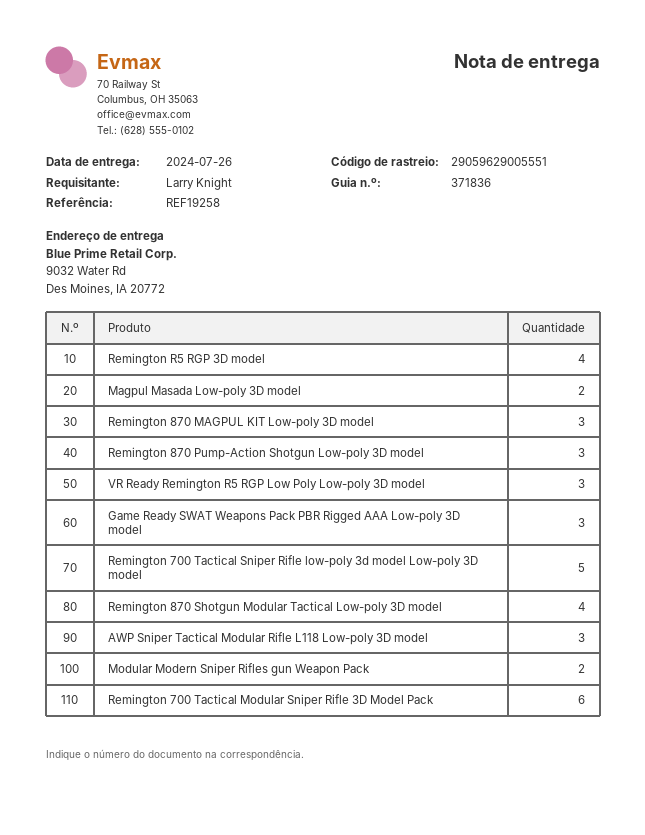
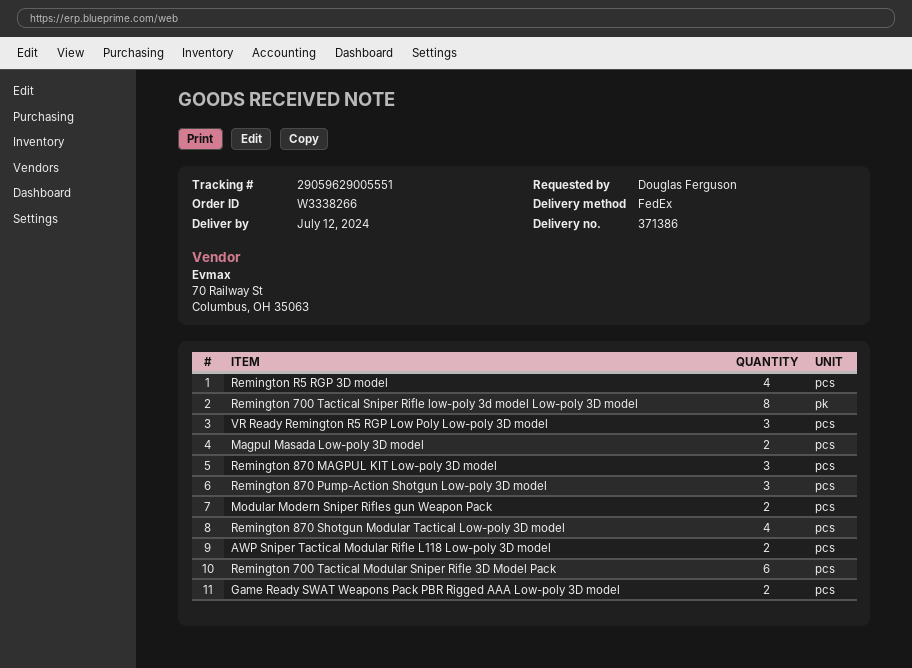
delivery note number: 371836 -> 371386
delivery date: 2024-07-26 -> 2024-07-12
ordered by: Larry Knight -> Douglas Ferguson
Game Ready SWAT Weapons Pack PBR Rigged AAA Low-poly 3D model: 3 -> 2
Remington 700 Tactical Sniper Rifle low-poly 3d model Low-poly 3D model: 5 -> 8
AWP Sniper Tactical Modular Rifle L118 Low-poly 3D model: 3 -> 2

